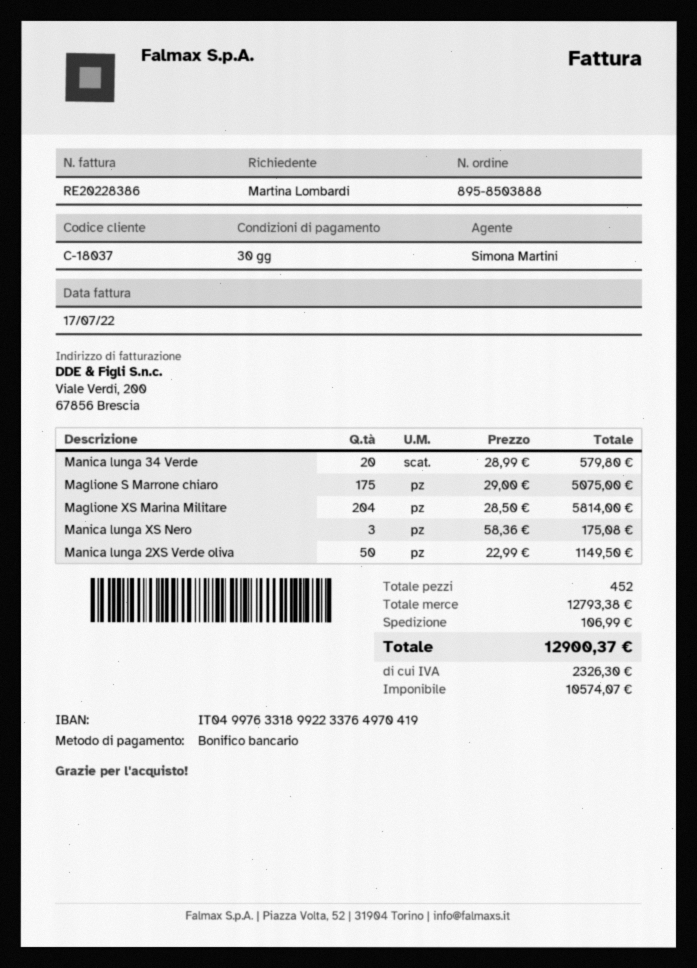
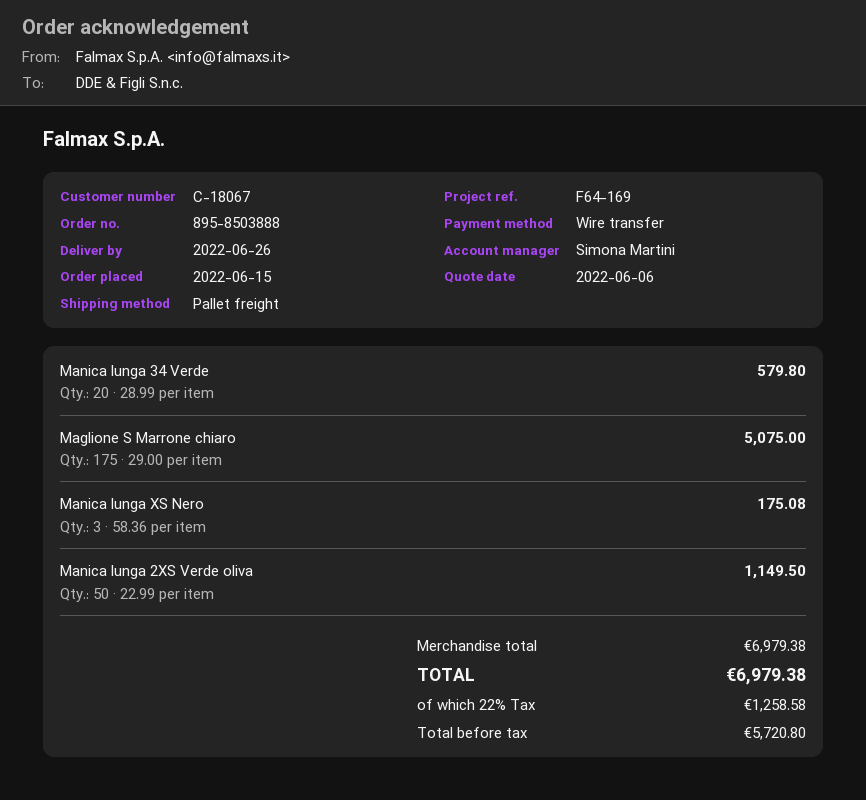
customer number: C-18037 -> C-18067
Maglione XS Marina Militare: 204 x 28.50 = 5814.00 -> none
subtotal: 12793.38 -> 6979.38
shipping: 106.99 -> none
net: 10574.07 -> 5720.80
tax: 2326.30 -> 1258.58
total: 12900.37 -> 6979.38

